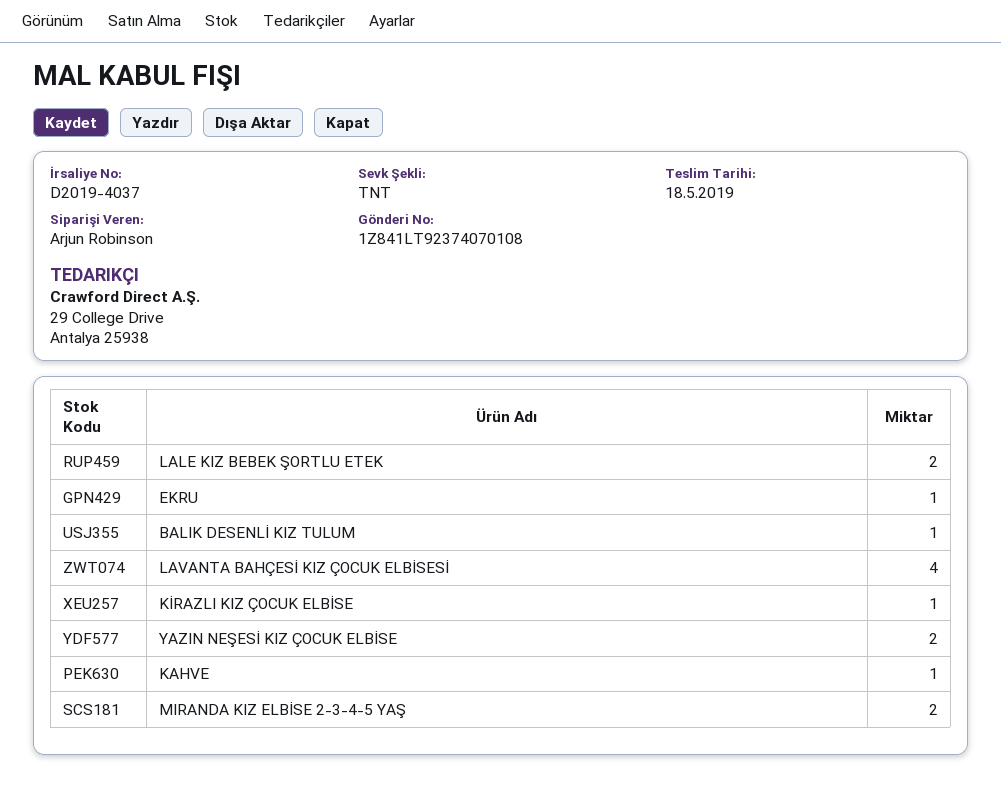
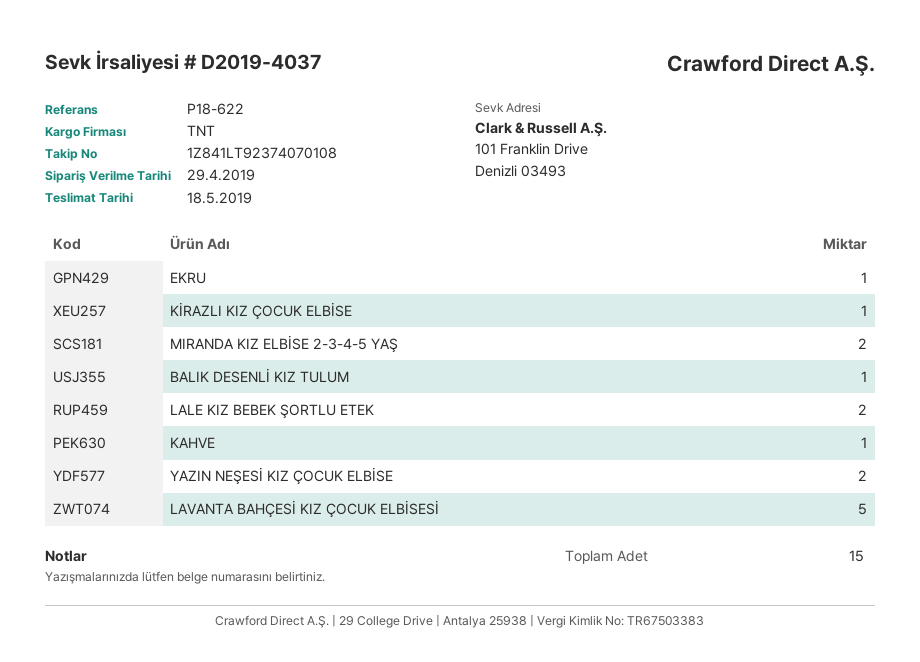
LAVANTA BAHÇESİ KIZ ÇOCUK ELBİSESİ: 4 -> 5

